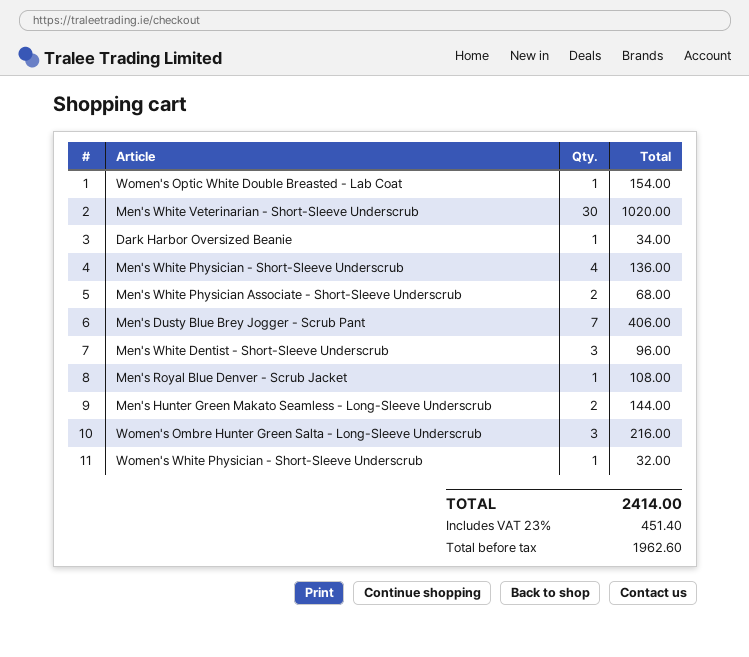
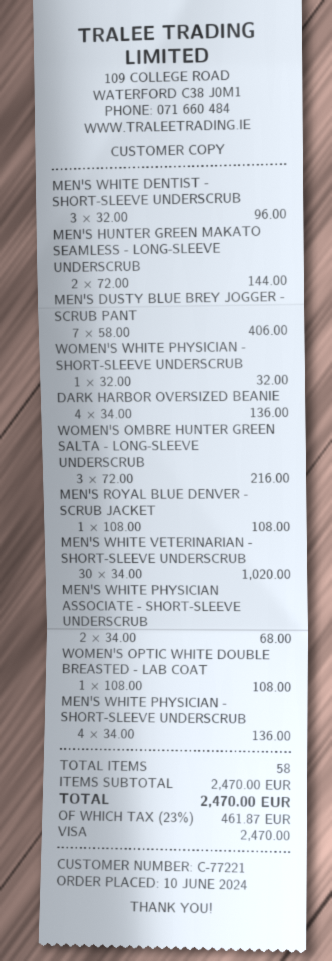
Women's Optic White Double Breasted - Lab Coat: 1 for 154.00 -> 1 for 108.00
Dark Harbor Oversized Beanie: 1 for 34.00 -> 4 for 136.00
tax: 23% = 451.40 -> 23% = 461.87
total: 2414.00 -> 2470.00

